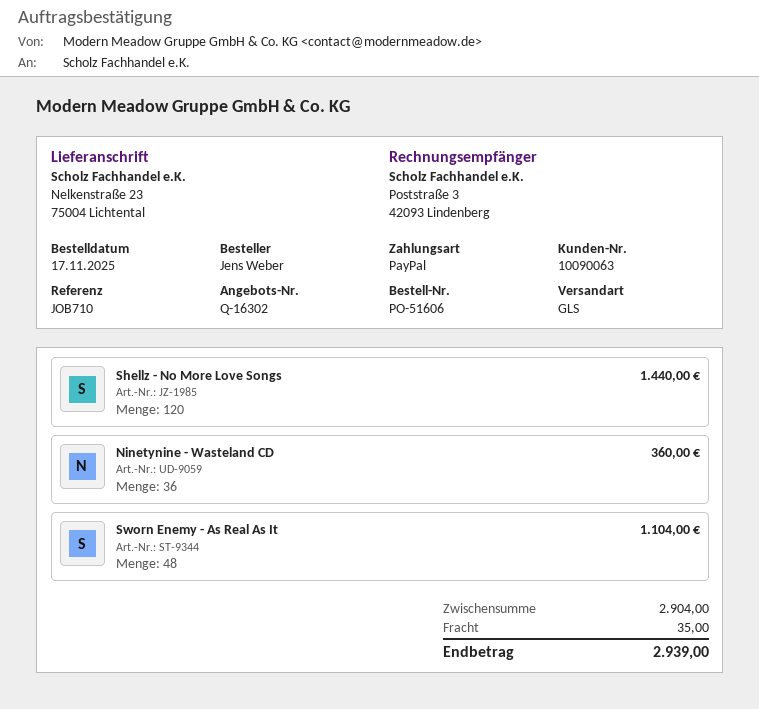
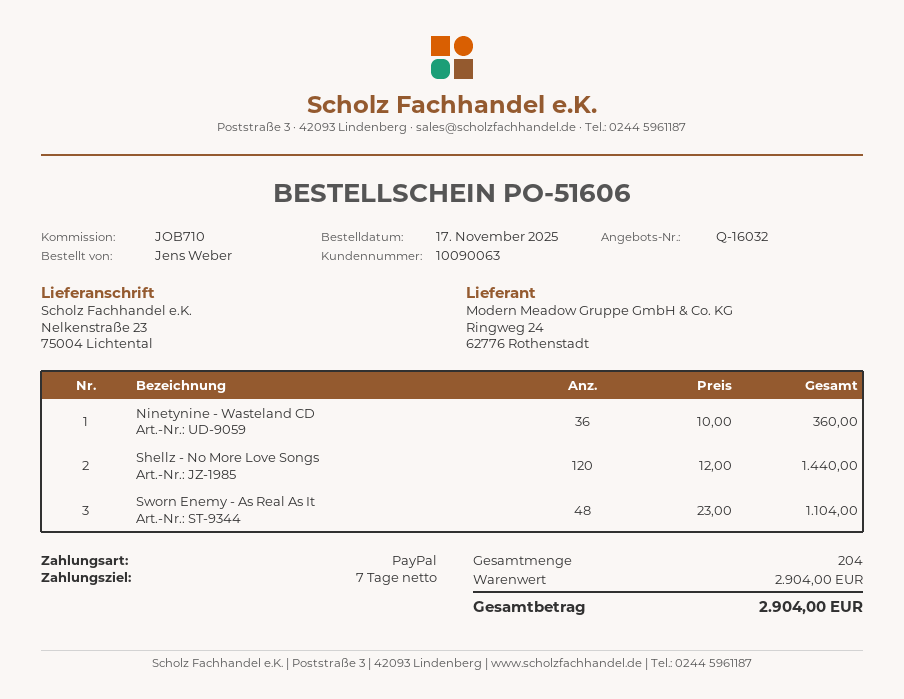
quote number: Q-16302 -> Q-16032
shipping: 35.00 -> none
total: 2939.00 -> 2904.00

